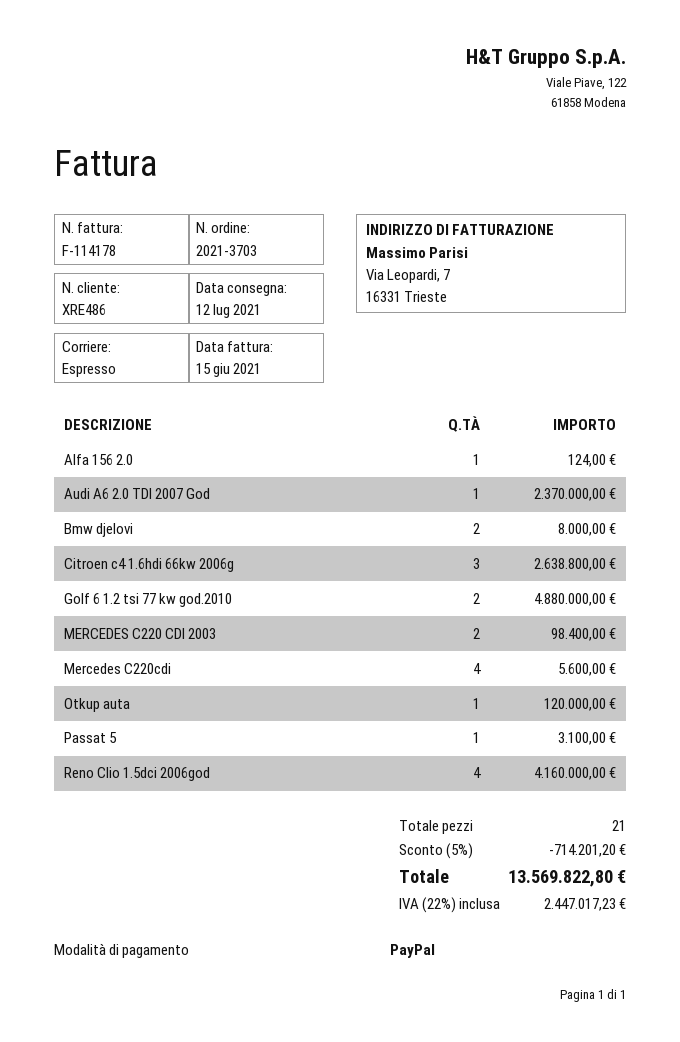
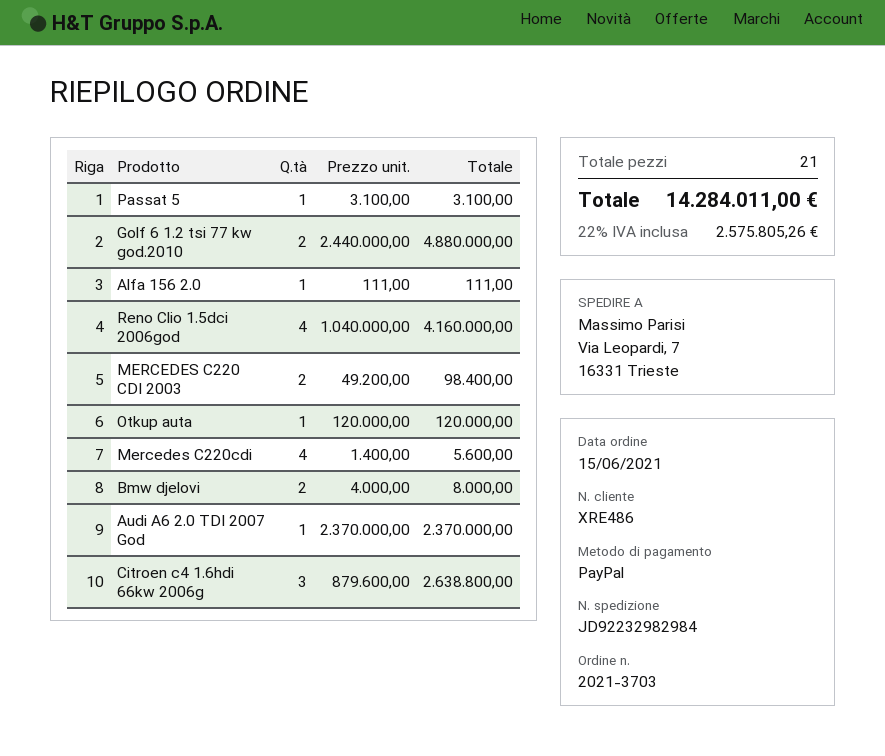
Alfa 156 2.0: 1 for 124.00 -> 1 for 111.00
discount: 5% = 714201.20 -> none
tax: 22% = 2447017.23 -> 22% = 2575805.26
total: 13569822.80 -> 14284011.00

